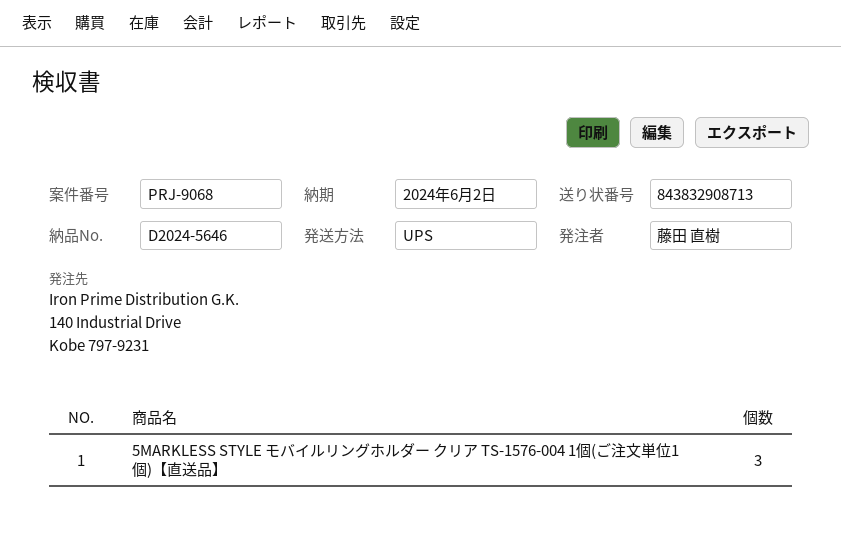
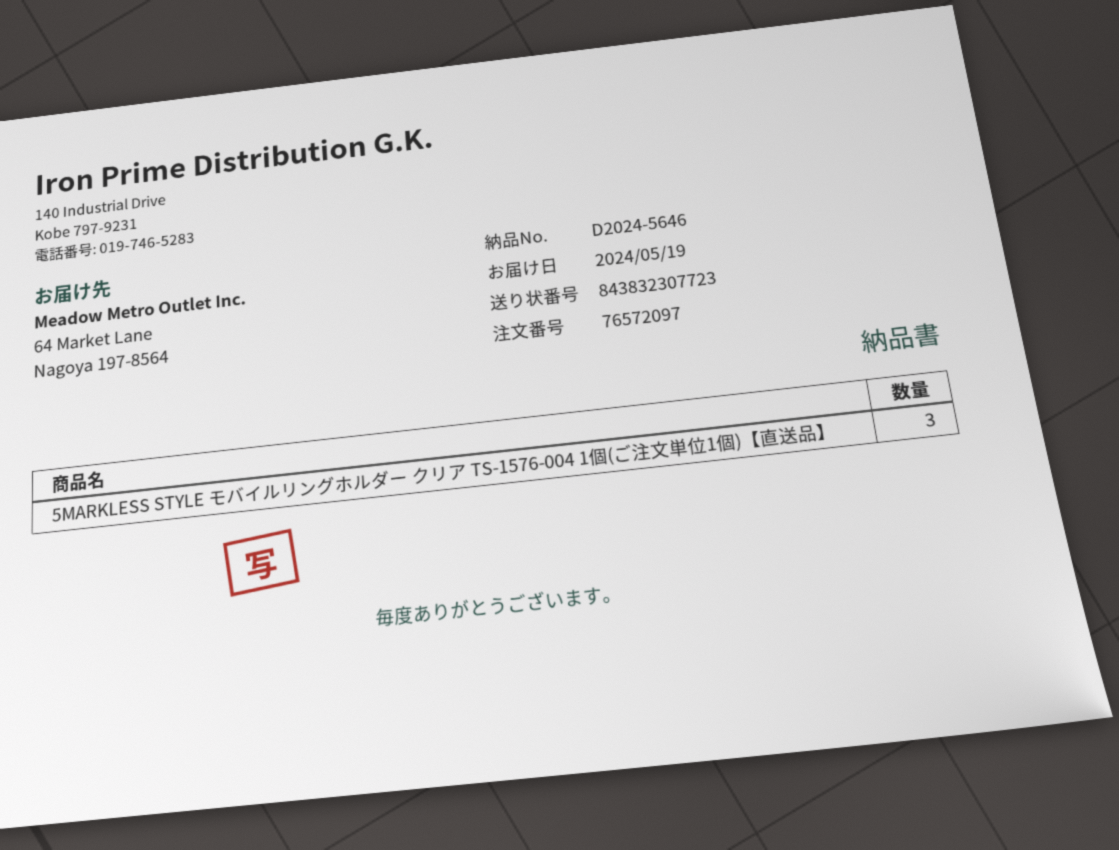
delivery date: 2024-06-02 -> 2024-05-19
tracking number: 843832908713 -> 843832307723

